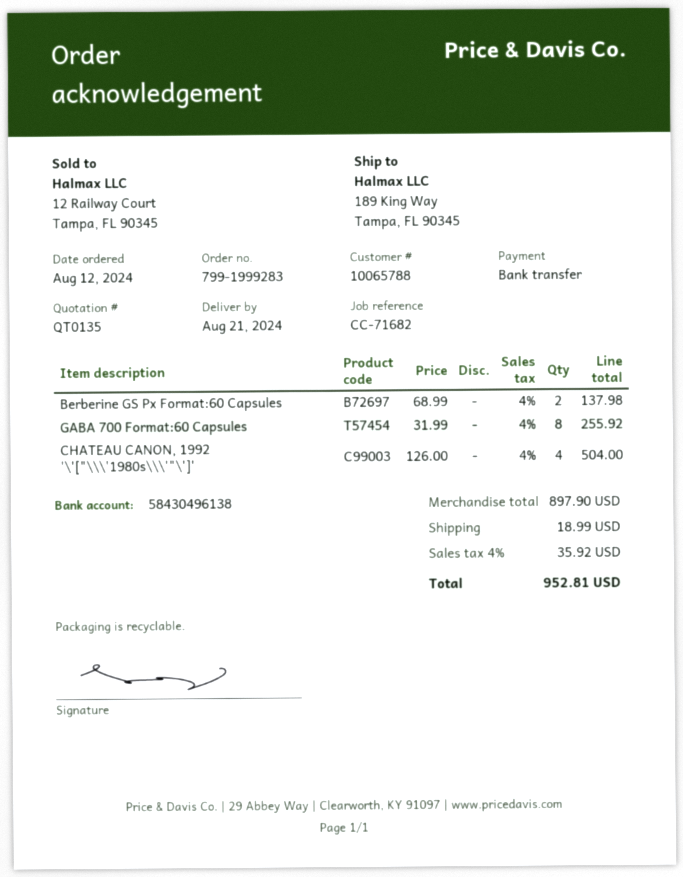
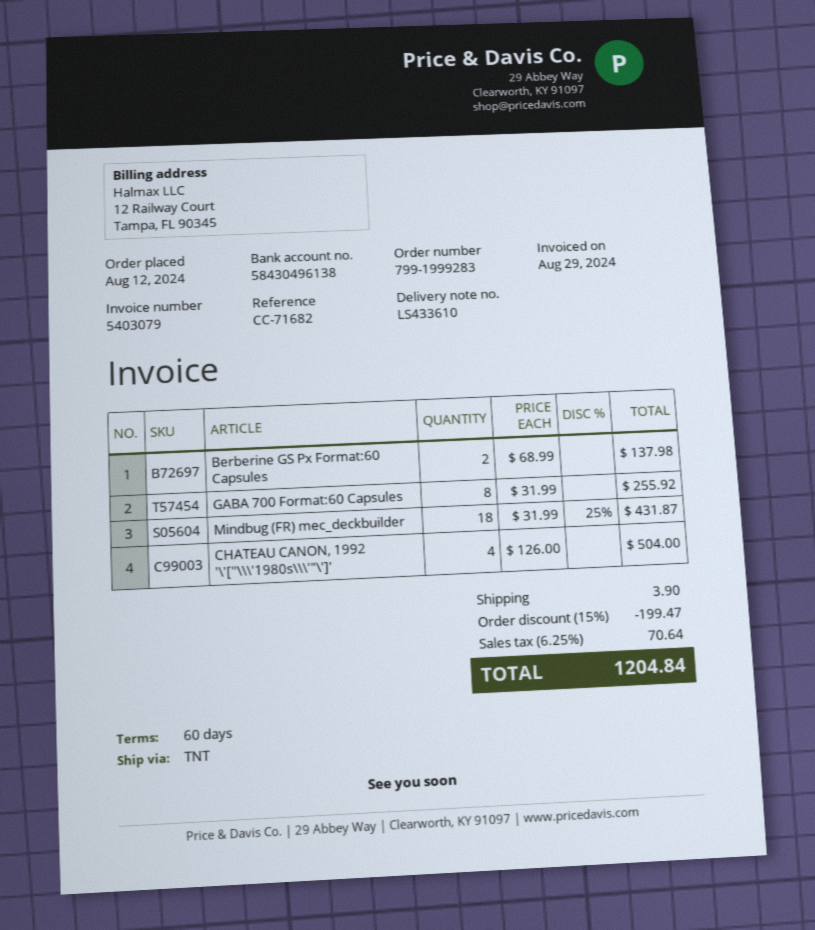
Mindbug (FR) mec_deckbuilder: none -> 18 x 31.99 - 25% = 431.87
discount: none -> 15% = 199.47
shipping: 18.99 -> 3.90
tax: 4% = 35.92 -> 6.25% = 70.64
total: 952.81 -> 1204.84

